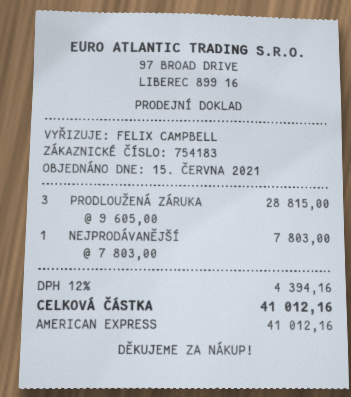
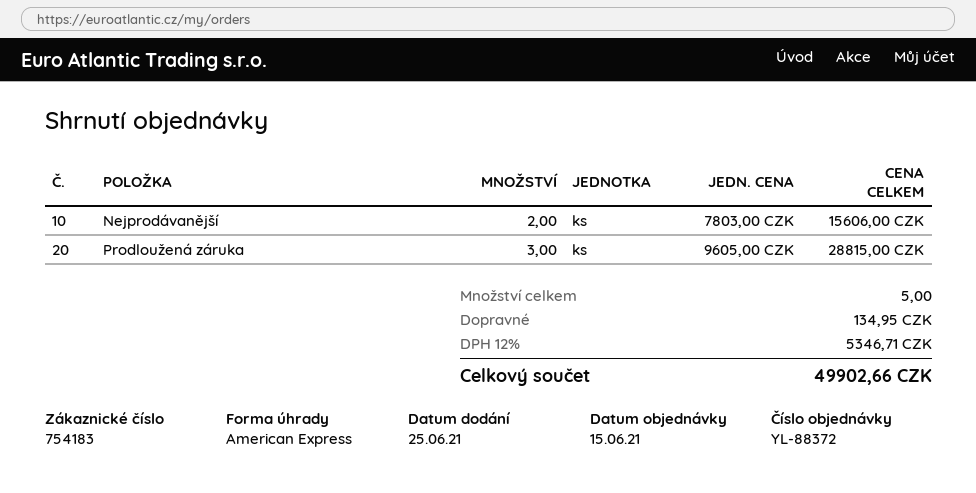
NEJPRODÁVANĚJŠÍ: 1 x 7803.00 = 7803.00 -> 2 x 7803.00 = 15606.00
shipping: none -> 134.95
tax: 12% = 4394.16 -> 12% = 5346.71
total: 41012.16 -> 49902.66

